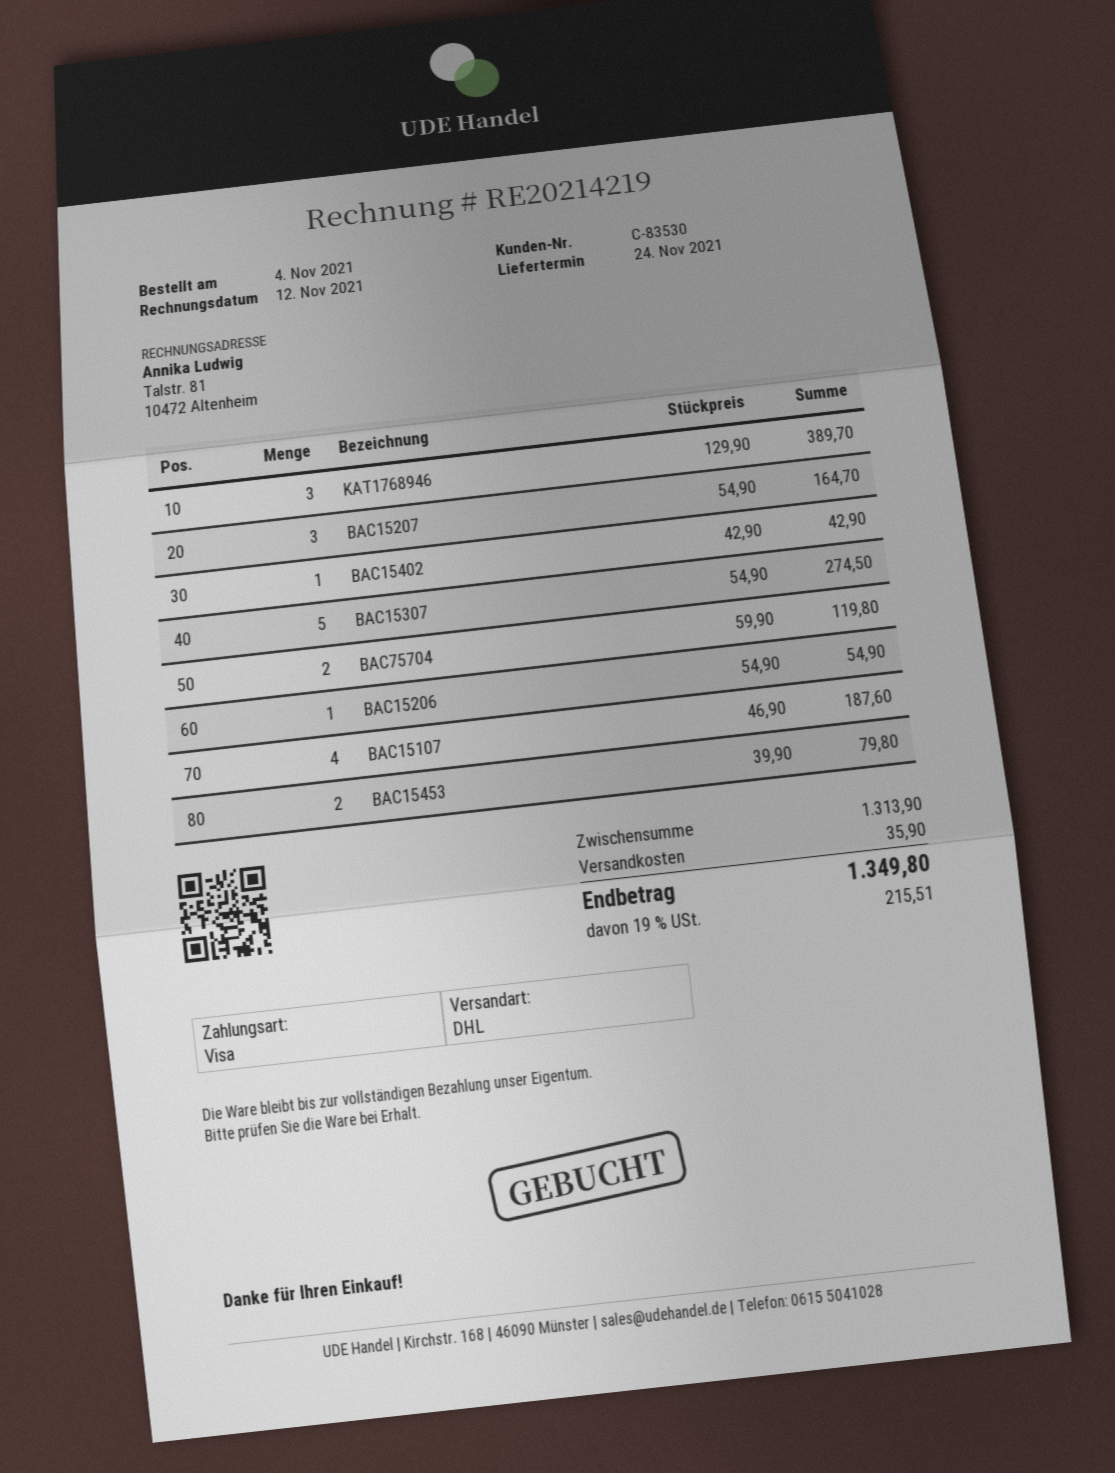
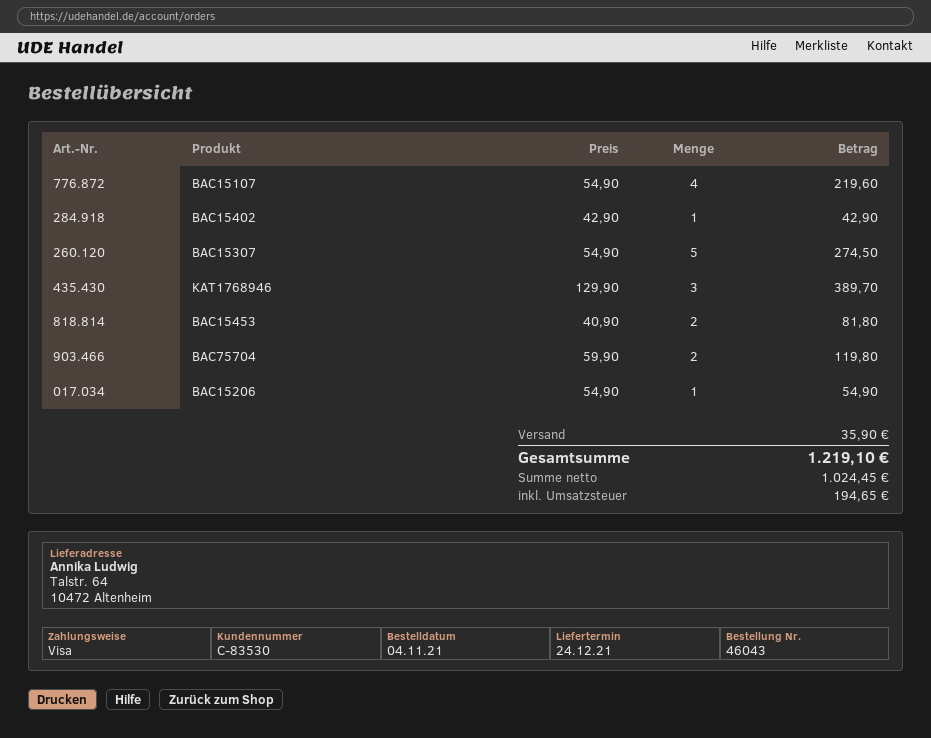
delivery date: 2021-11-24 -> 2021-12-24
BAC15207: 3 x 54.90 = 164.70 -> none
BAC15107: 4 x 46.90 = 187.60 -> 4 x 54.90 = 219.60
BAC15453: 2 x 39.90 = 79.80 -> 2 x 40.90 = 81.80
tax: 215.51 -> 194.65
total: 1349.80 -> 1219.10

